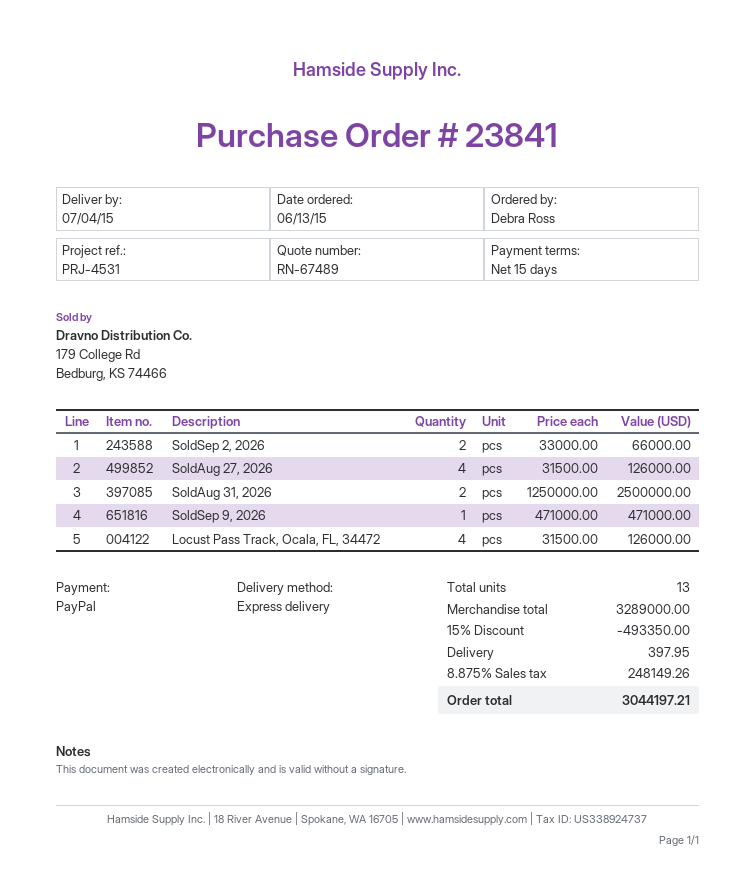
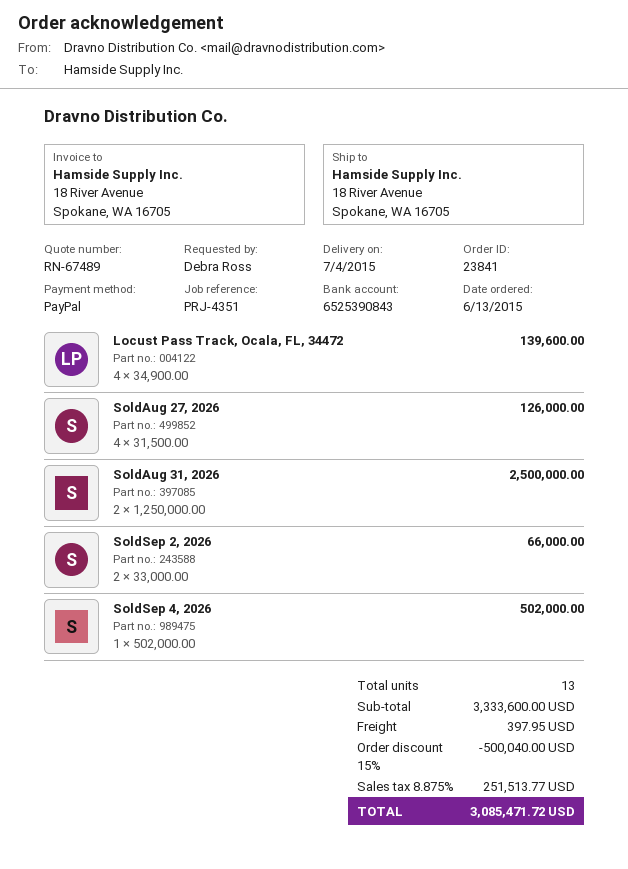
reference: PRJ-4531 -> PRJ-4351
SoldSep 9, 2026: 1 x 471000.00 = 471000.00 -> none
Locust Pass Track, Ocala, FL, 34472: 4 x 31500.00 = 126000.00 -> 4 x 34900.00 = 139600.00
SoldSep 4, 2026: none -> 1 x 502000.00 = 502000.00
subtotal: 3289000.00 -> 3333600.00
discount: 15% = 493350.00 -> 15% = 500040.00
tax: 8.875% = 248149.26 -> 8.875% = 251513.77
total: 3044197.21 -> 3085471.72

